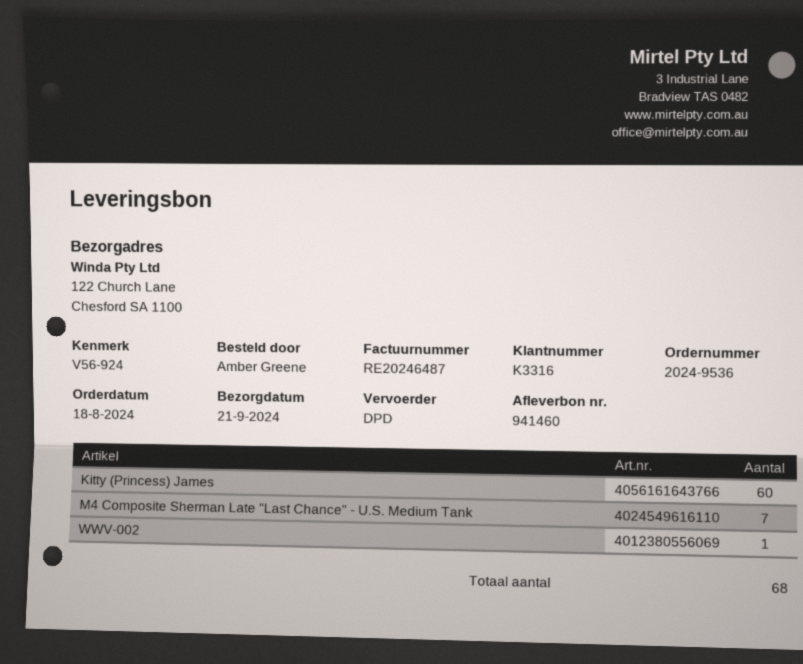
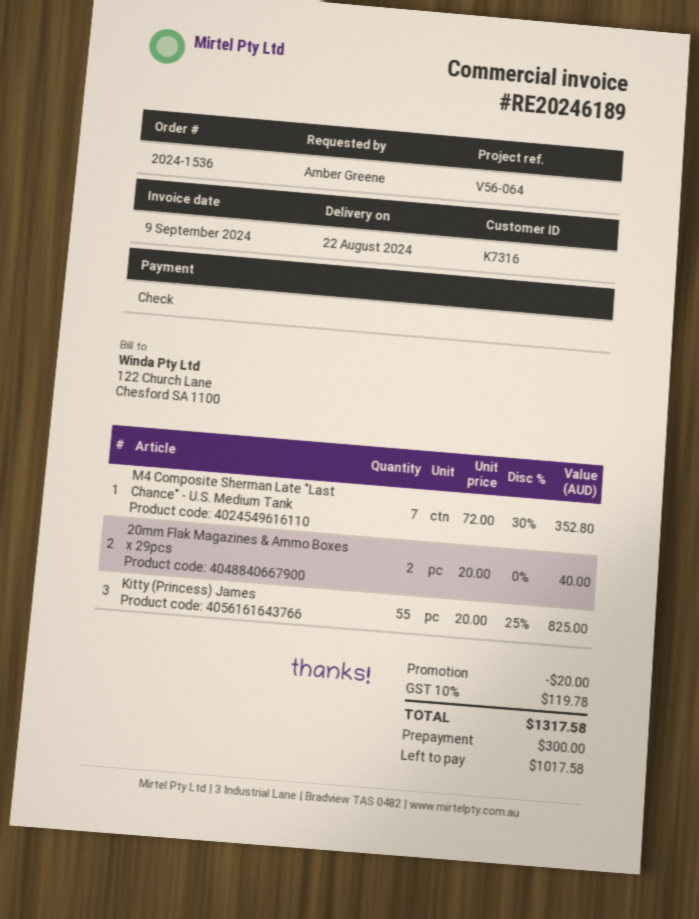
order number: 2024-9536 -> 2024-1536
delivery date: 2024-09-21 -> 2024-08-22
invoice number: RE20246487 -> RE20246189
customer number: K3316 -> K7316
reference: V56-924 -> V56-064
Kitty (Princess) James: 60 -> 55
WWV-002: 1 -> none
20mm Flak Magazines & Ammo Boxes x 29pcs: none -> 2

